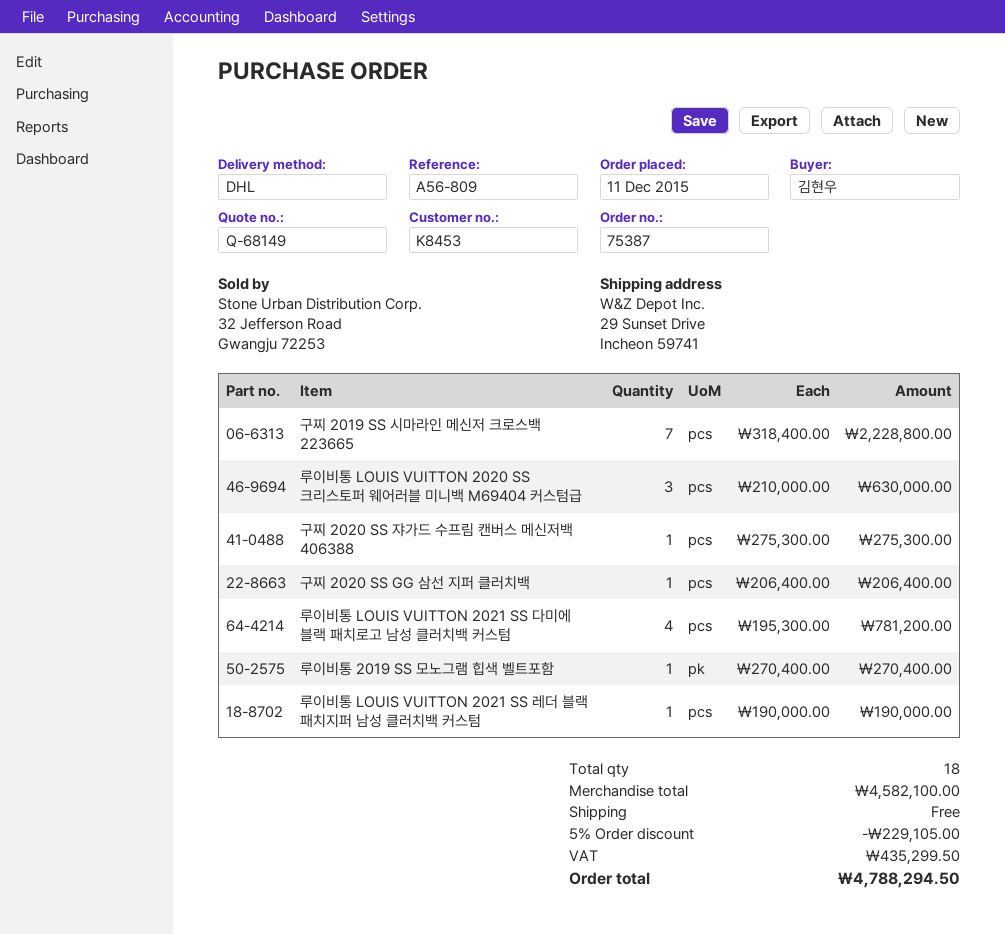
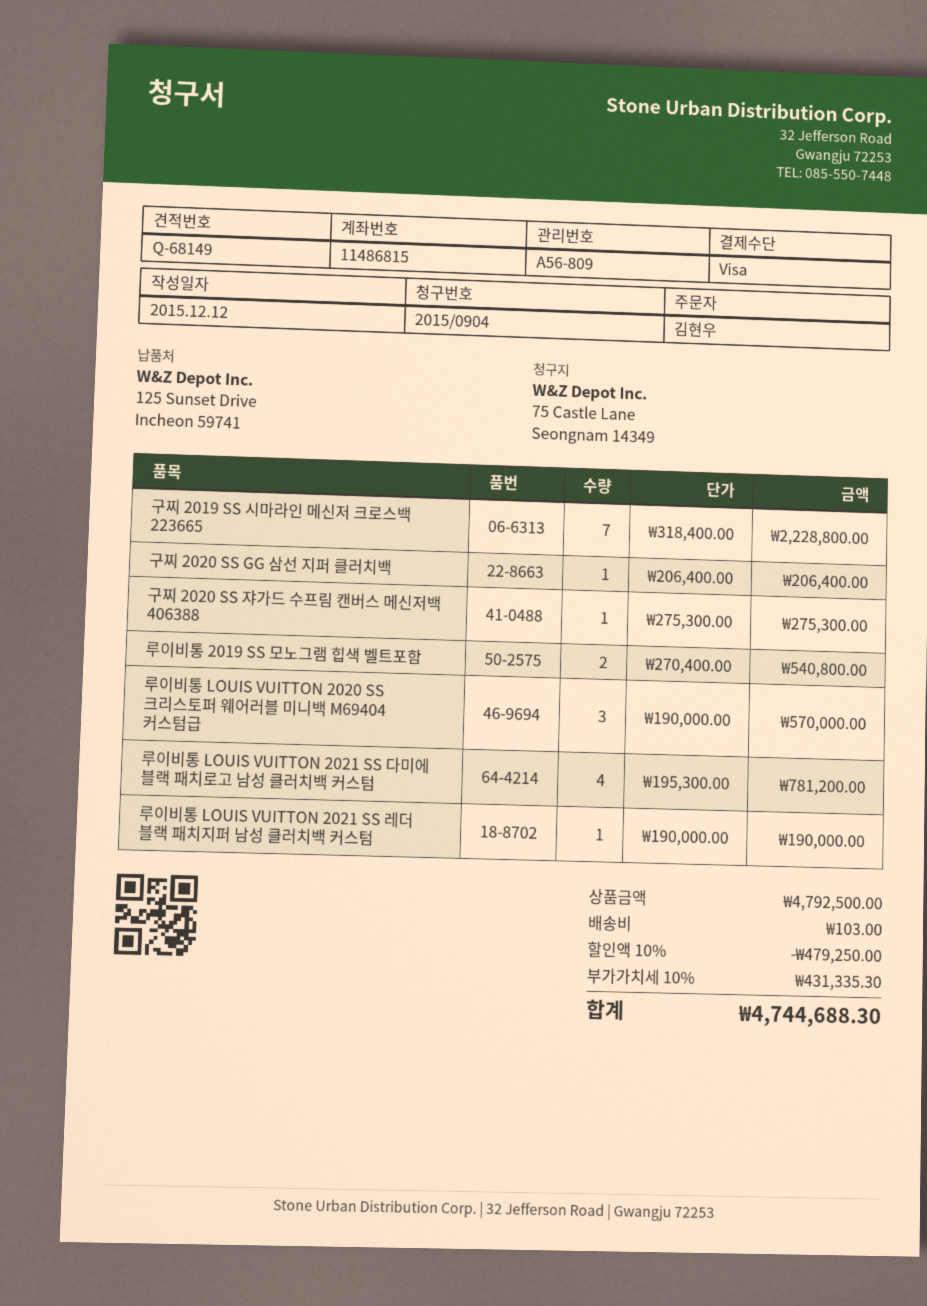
ship to: 29 Sunset Drive, Incheon 59741 -> 125 Sunset Drive, Incheon 59741
루이비통 LOUIS VUITTON 2020 SS 크리스토퍼 웨어러블 미니백 M69404 커스텀급: 3 x 210000.00 = 630000.00 -> 3 x 190000.00 = 570000.00
루이비통 2019 SS 모노그램 힙색 벨트포함: 1 x 270400.00 = 270400.00 -> 2 x 270400.00 = 540800.00
subtotal: 4582100.00 -> 4792500.00
discount: 5% = 229105.00 -> 10% = 479250.00
shipping: 0.00 -> 103.00
tax: 435299.50 -> 431335.30
total: 4788294.50 -> 4744688.30

